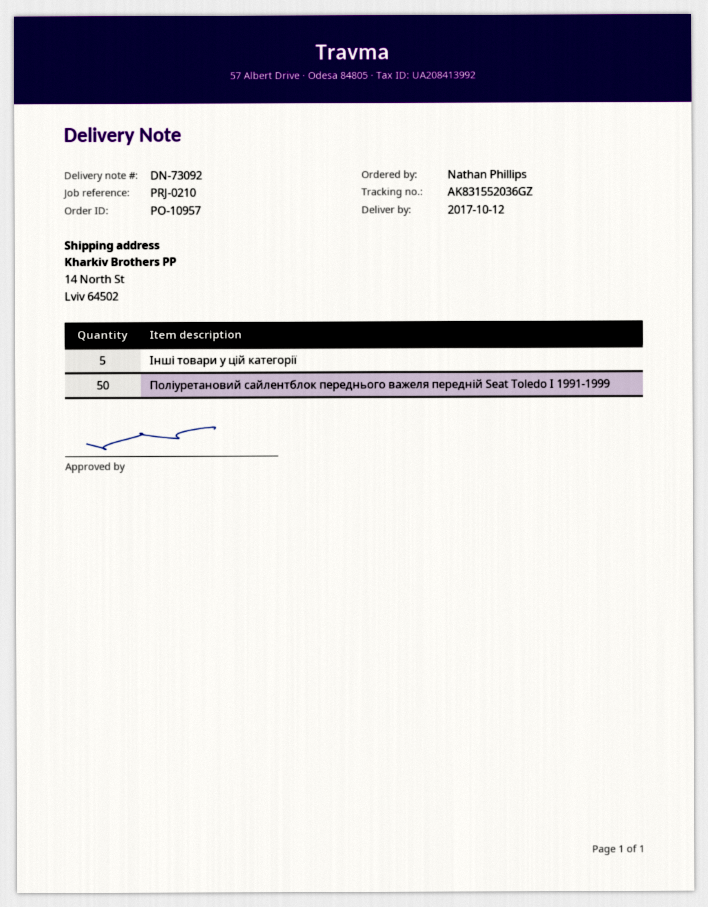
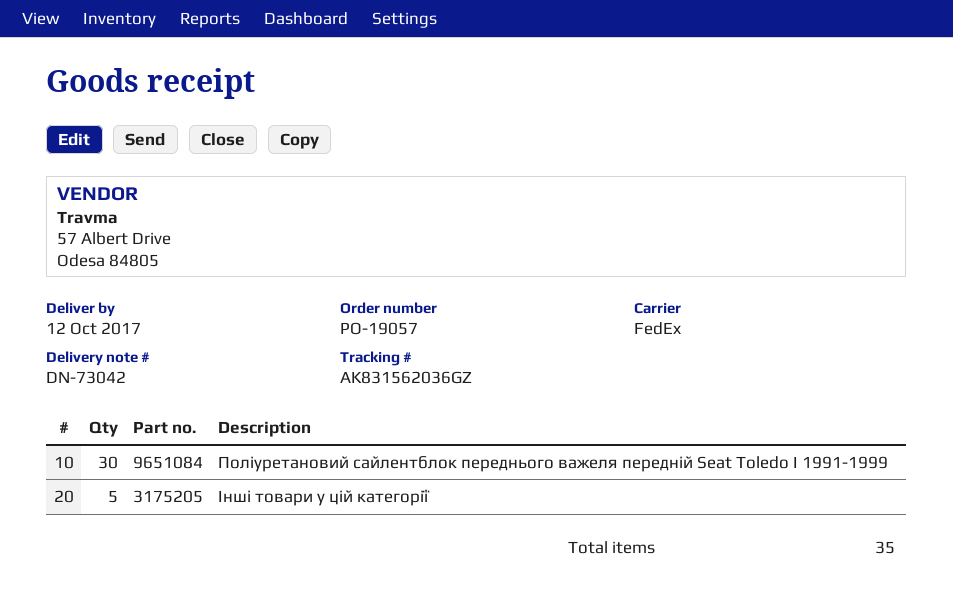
order number: PO-10957 -> PO-19057
delivery note number: DN-73092 -> DN-73042
tracking number: AK831552036GZ -> AK831562036GZ
Поліуретановий сайлентблок переднього важеля передній Seat Toledo I 1991-1999: 50 -> 30

